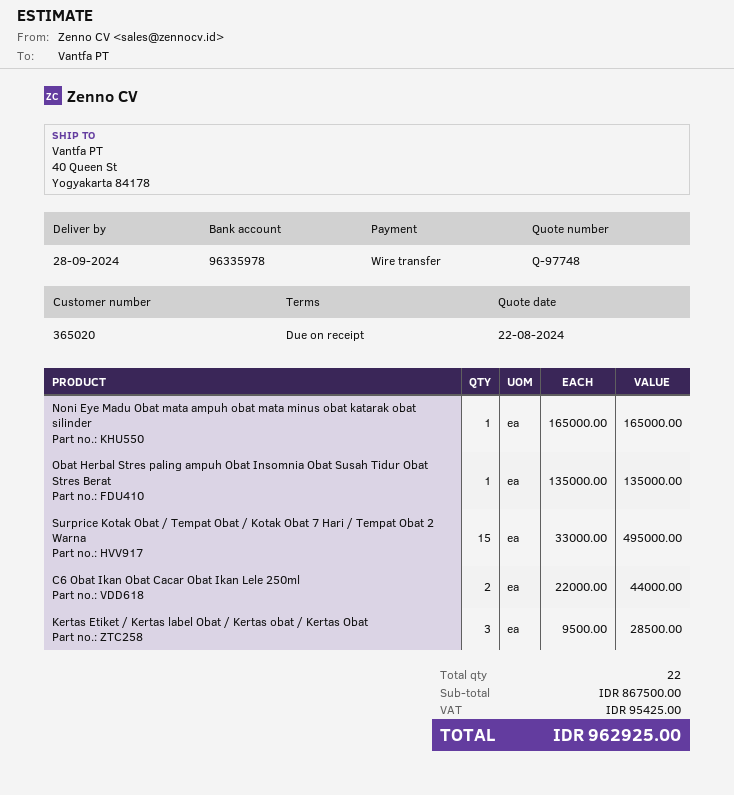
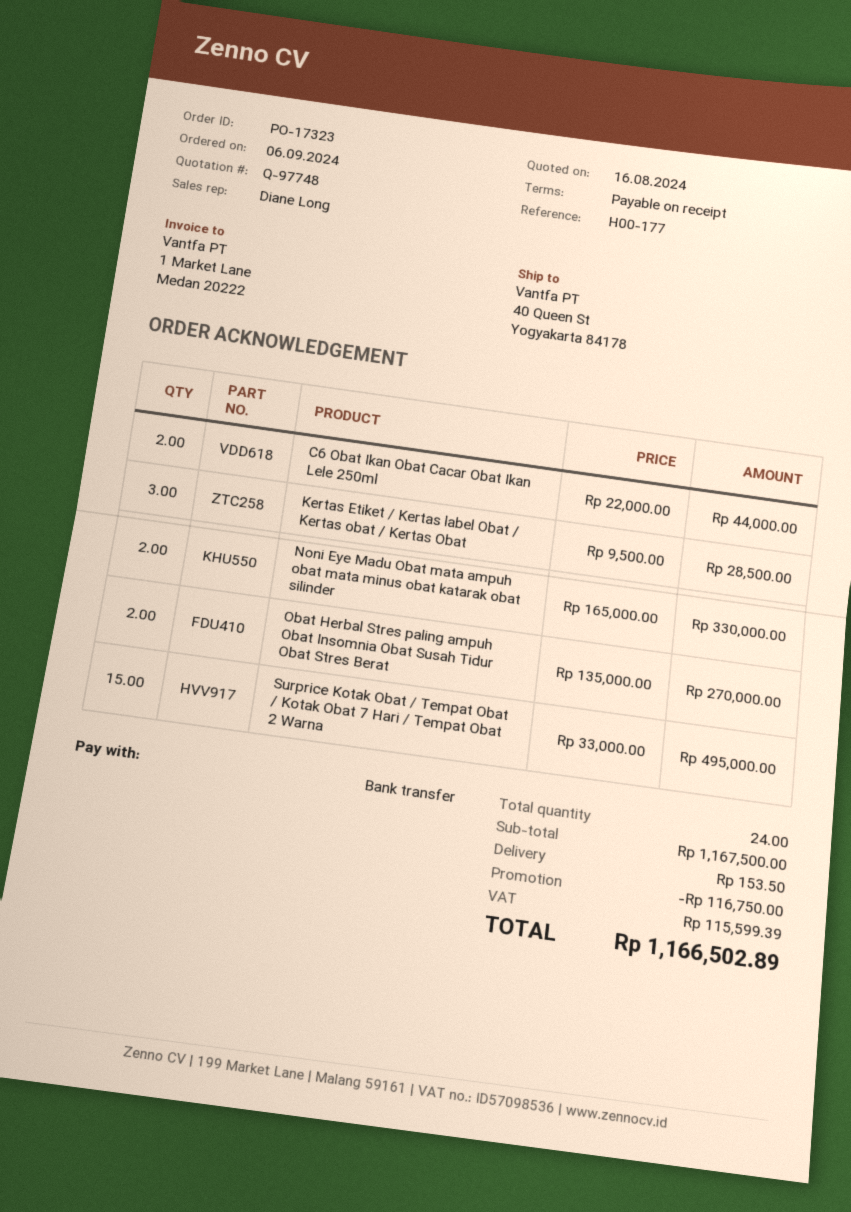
quote date: 2024-08-22 -> 2024-08-16
Noni Eye Madu Obat mata ampuh obat mata minus obat katarak obat silinder: 1 x 165000.00 = 165000.00 -> 2 x 165000.00 = 330000.00
Obat Herbal Stres paling ampuh Obat Insomnia Obat Susah Tidur Obat Stres Berat: 1 x 135000.00 = 135000.00 -> 2 x 135000.00 = 270000.00
total quantity: 22 -> 24
subtotal: 867500.00 -> 1167500.00
discount: none -> 116750.00
shipping: none -> 153.50
tax: 95425.00 -> 115599.39
total: 962925.00 -> 1166502.89

